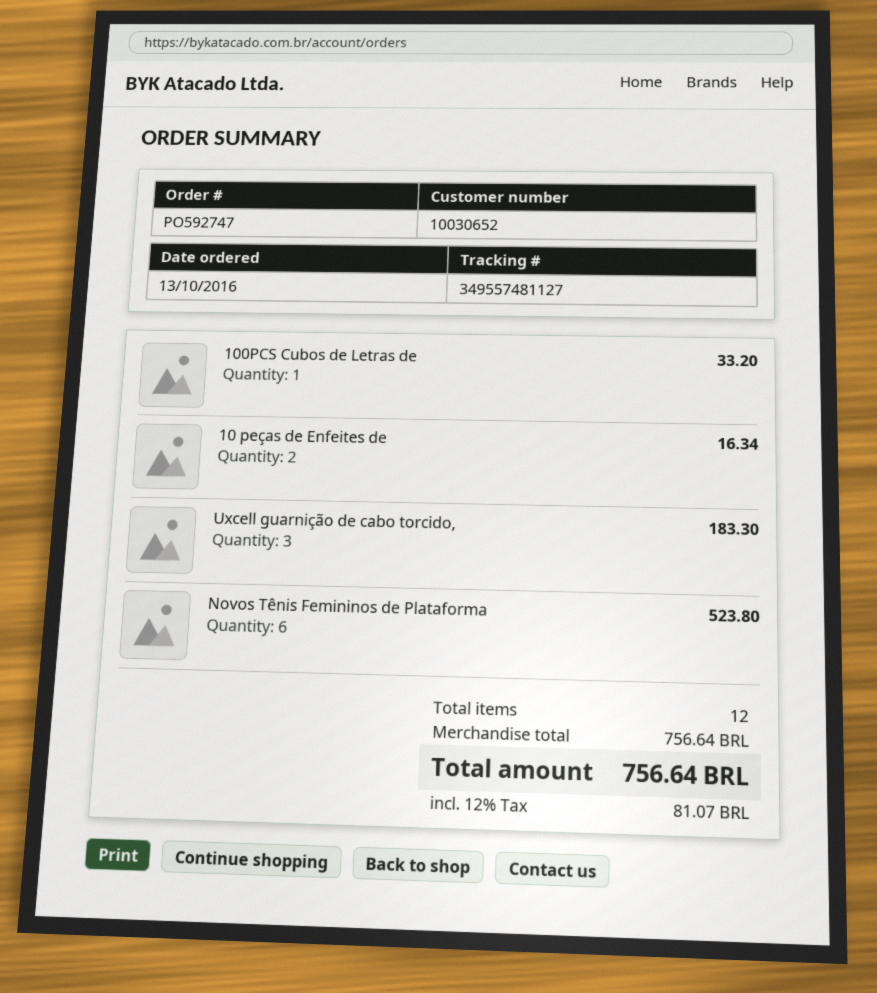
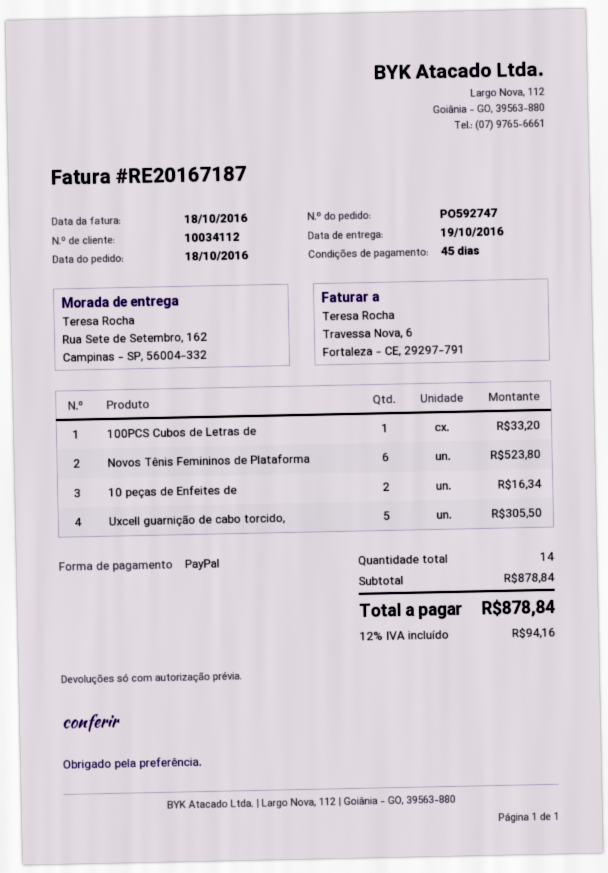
order date: 2016-10-13 -> 2016-10-18
customer number: 10030652 -> 10034112
Uxcell guarnição de cabo torcido,: 3 for 183.30 -> 5 for 305.50
total quantity: 12 -> 14
subtotal: 756.64 -> 878.84
tax: 12% = 81.07 -> 12% = 94.16
total: 756.64 -> 878.84

